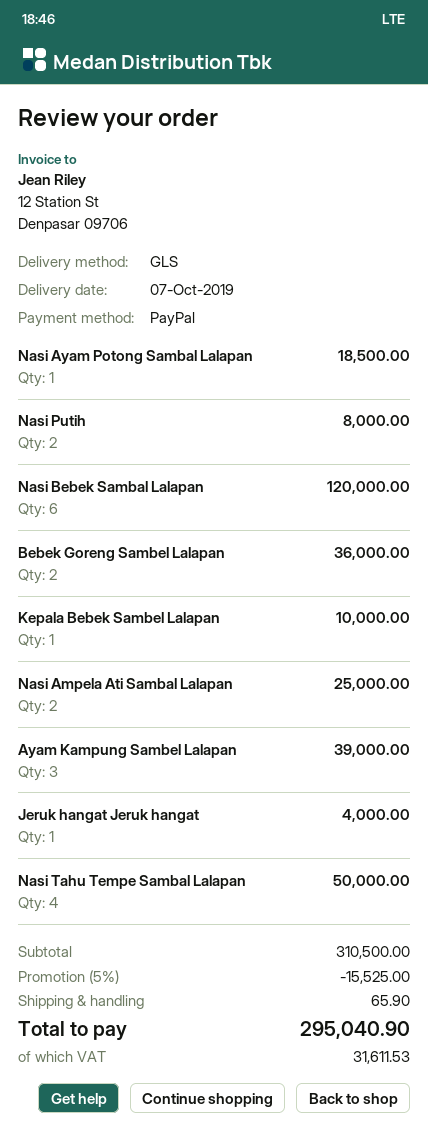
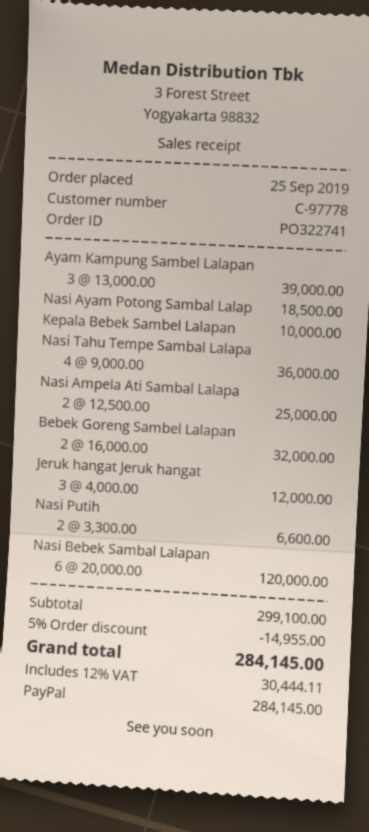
Nasi Putih: 2 for 8000.00 -> 2 for 6600.00
Bebek Goreng Sambel Lalapan: 2 for 36000.00 -> 2 for 32000.00
Jeruk hangat Jeruk hangat: 1 for 4000.00 -> 3 for 12000.00
Nasi Tahu Tempe Sambal Lalapan: 4 for 50000.00 -> 4 for 36000.00
subtotal: 310500.00 -> 299100.00
discount: 5% = 15525.00 -> 5% = 14955.00
shipping: 65.90 -> none
tax: 31611.53 -> 30444.11
total: 295040.90 -> 284145.00

